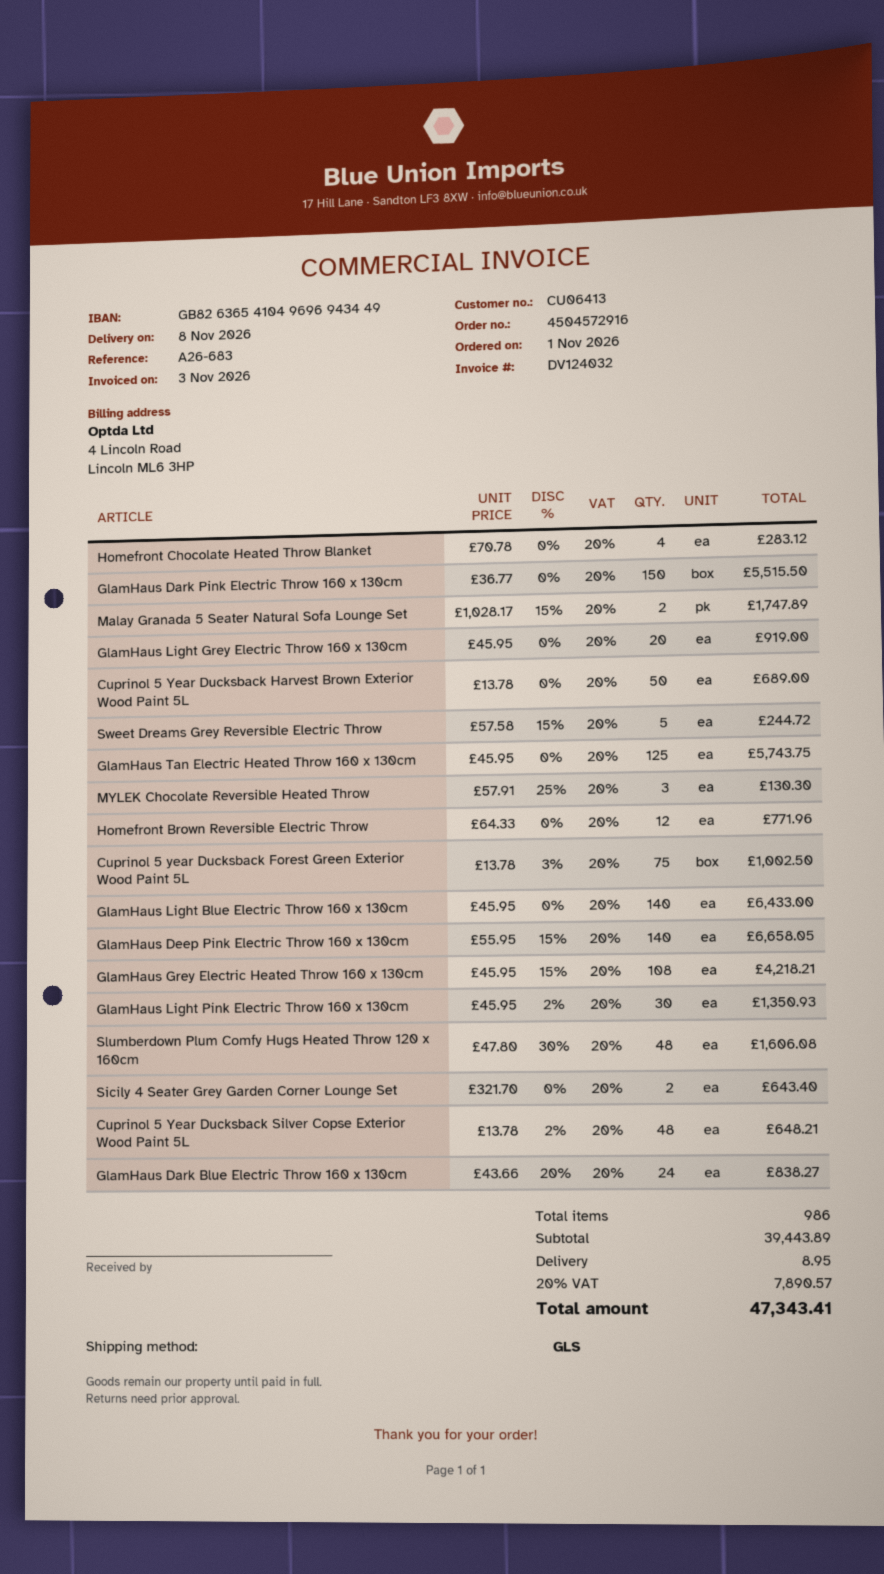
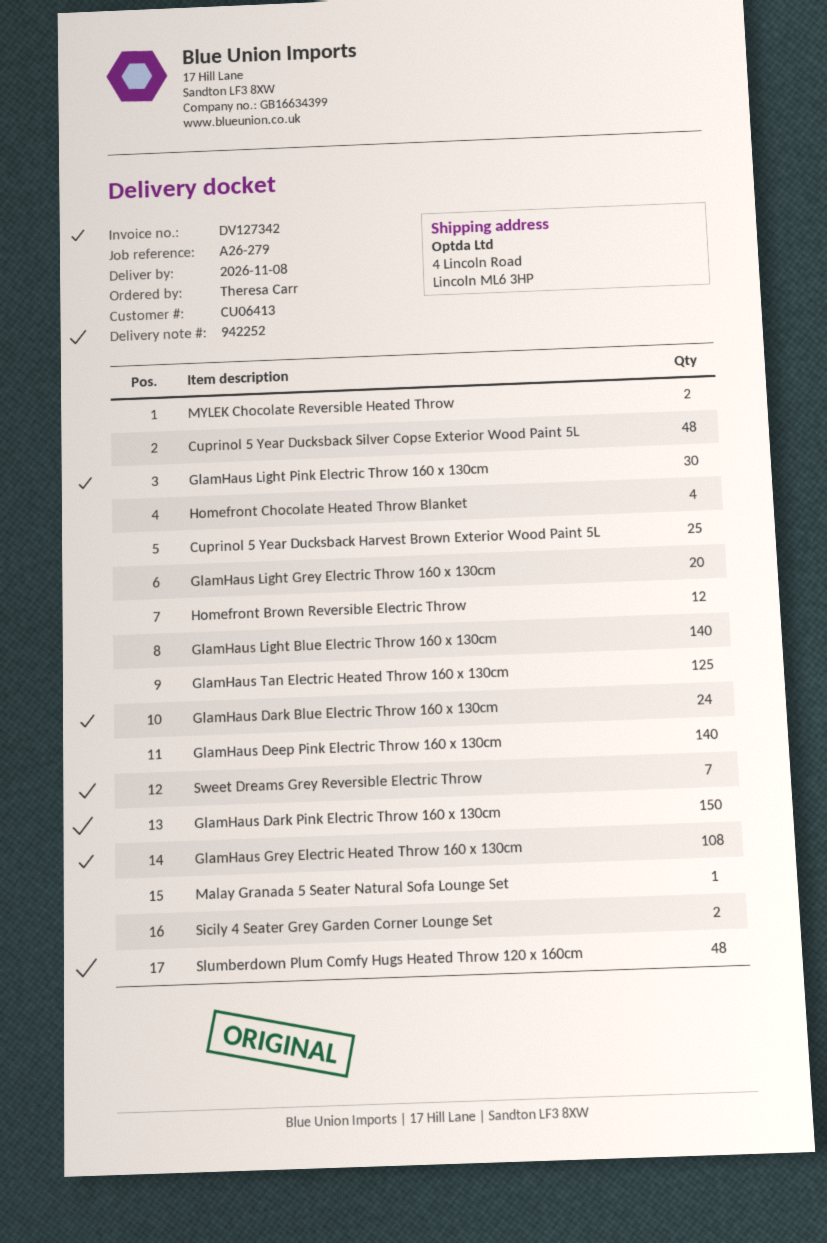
invoice number: DV124032 -> DV127342
reference: A26-683 -> A26-279
Malay Granada 5 Seater Natural Sofa Lounge Set: 2 -> 1
Cuprinol 5 Year Ducksback Harvest Brown Exterior Wood Paint 5L: 50 -> 25
Sweet Dreams Grey Reversible Electric Throw: 5 -> 7
MYLEK Chocolate Reversible Heated Throw: 3 -> 2
Cuprinol 5 year Ducksback Forest Green Exterior Wood Paint 5L: 75 -> none

